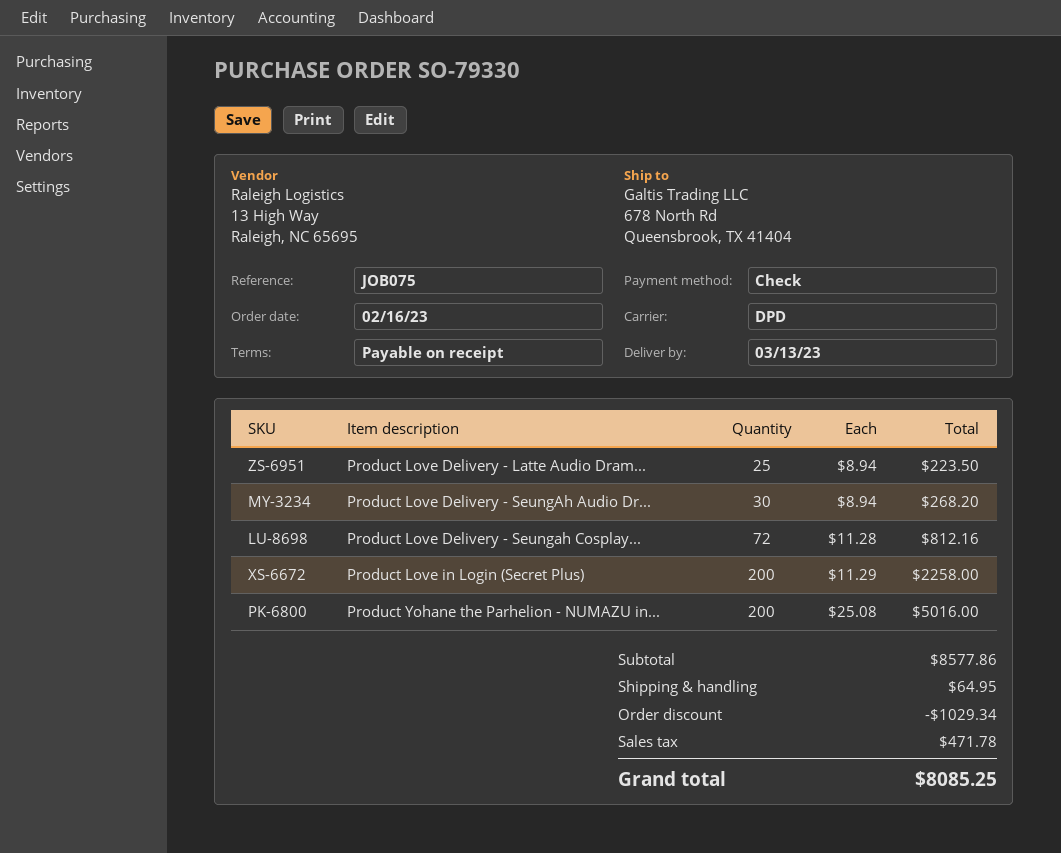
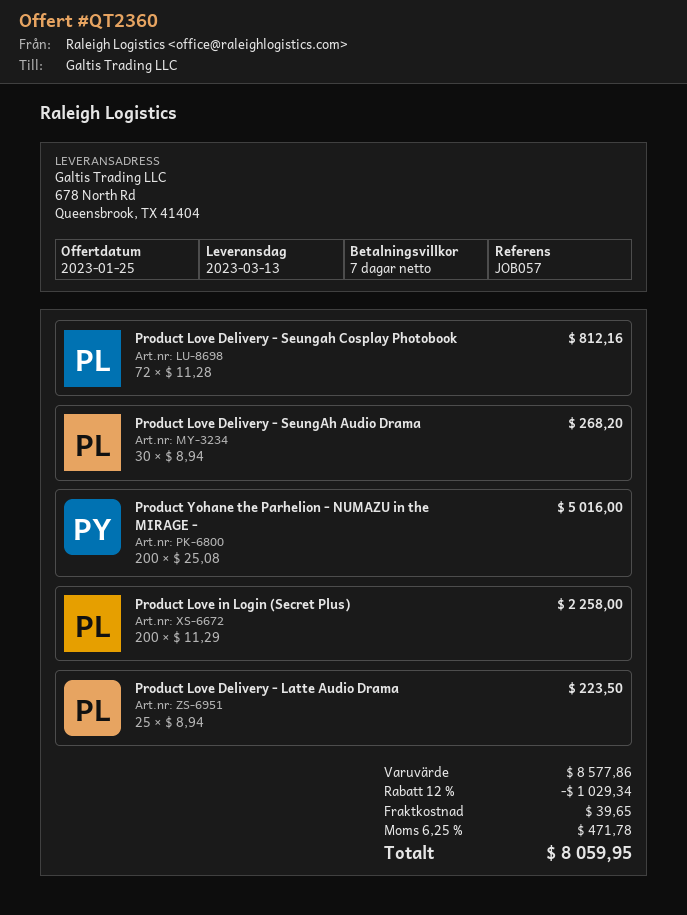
payment terms: on receipt -> 7 days
reference: JOB075 -> JOB057
shipping: 64.95 -> 39.65
total: 8085.25 -> 8059.95

